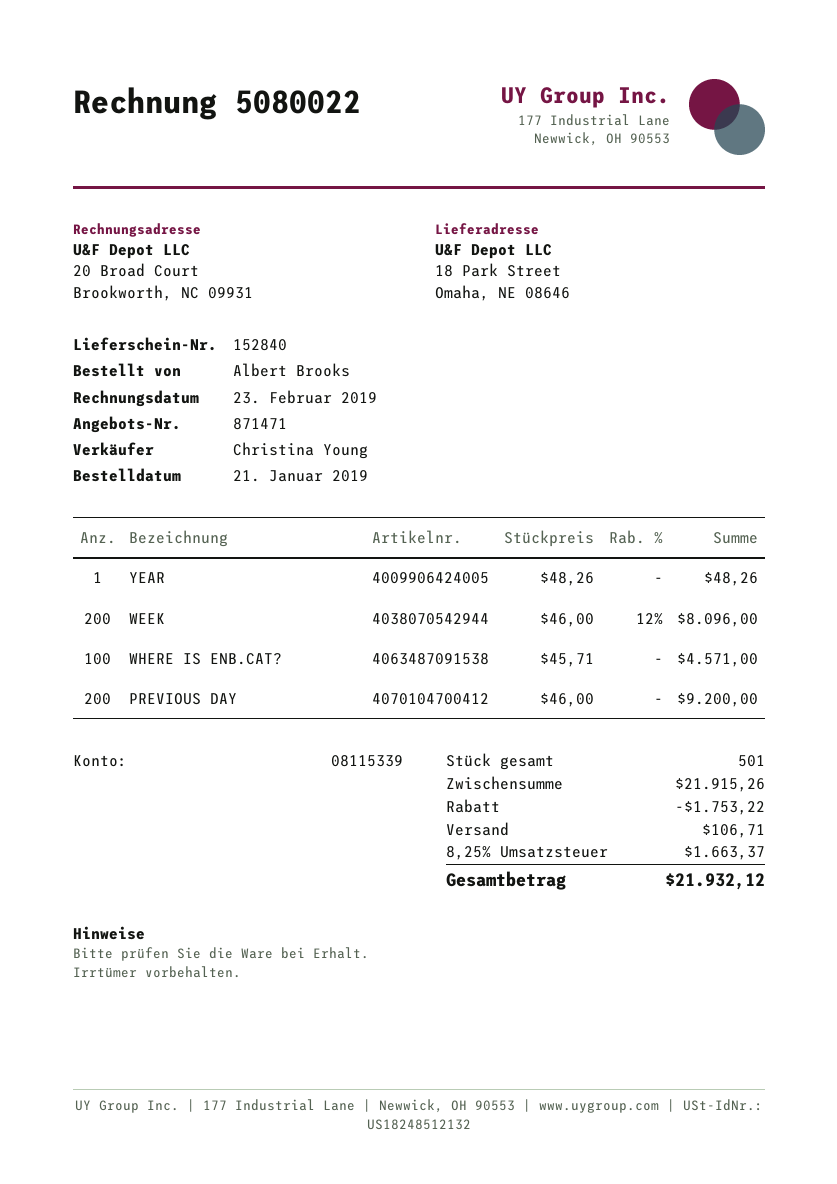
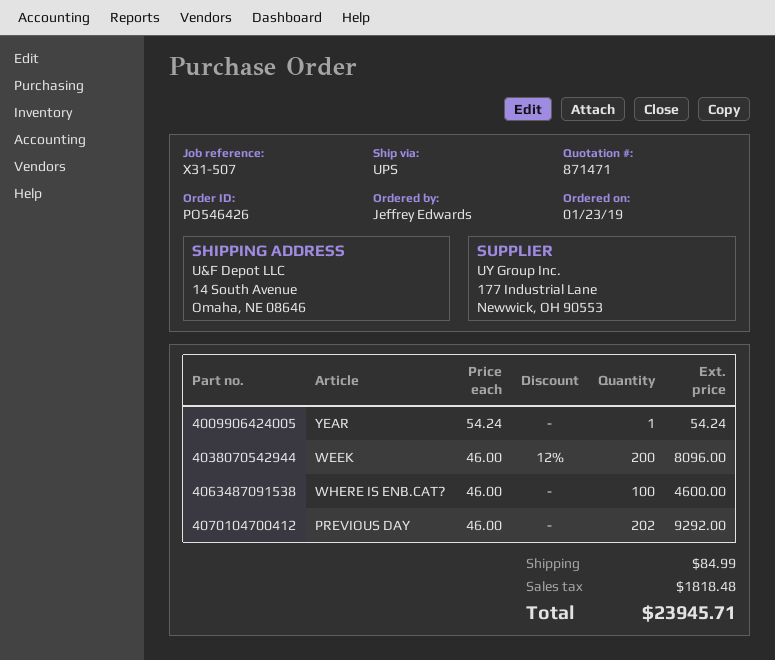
order date: 2019-01-21 -> 2019-01-23
ordered by: Albert Brooks -> Jeffrey Edwards
ship to: 18 Park Street, Omaha, NE 08646 -> 14 South Avenue, Omaha, NE 08646
YEAR: 1 x 48.26 = 48.26 -> 1 x 54.24 = 54.24
WHERE IS ENB.CAT?: 100 x 45.71 = 4571.00 -> 100 x 46.00 = 4600.00
PREVIOUS DAY: 200 x 46.00 = 9200.00 -> 202 x 46.00 = 9292.00
discount: 1753.22 -> none
shipping: 106.71 -> 84.99
tax: 1663.37 -> 1818.48
total: 21932.12 -> 23945.71

